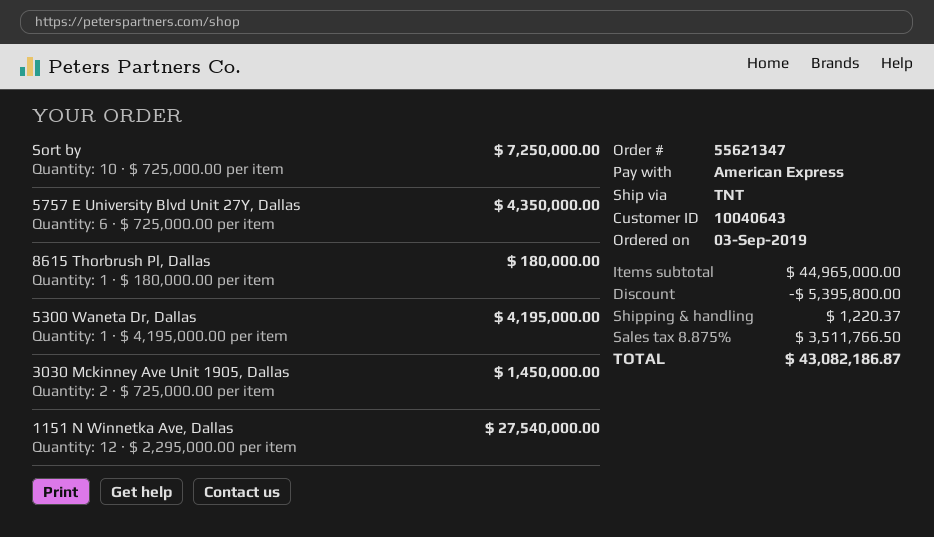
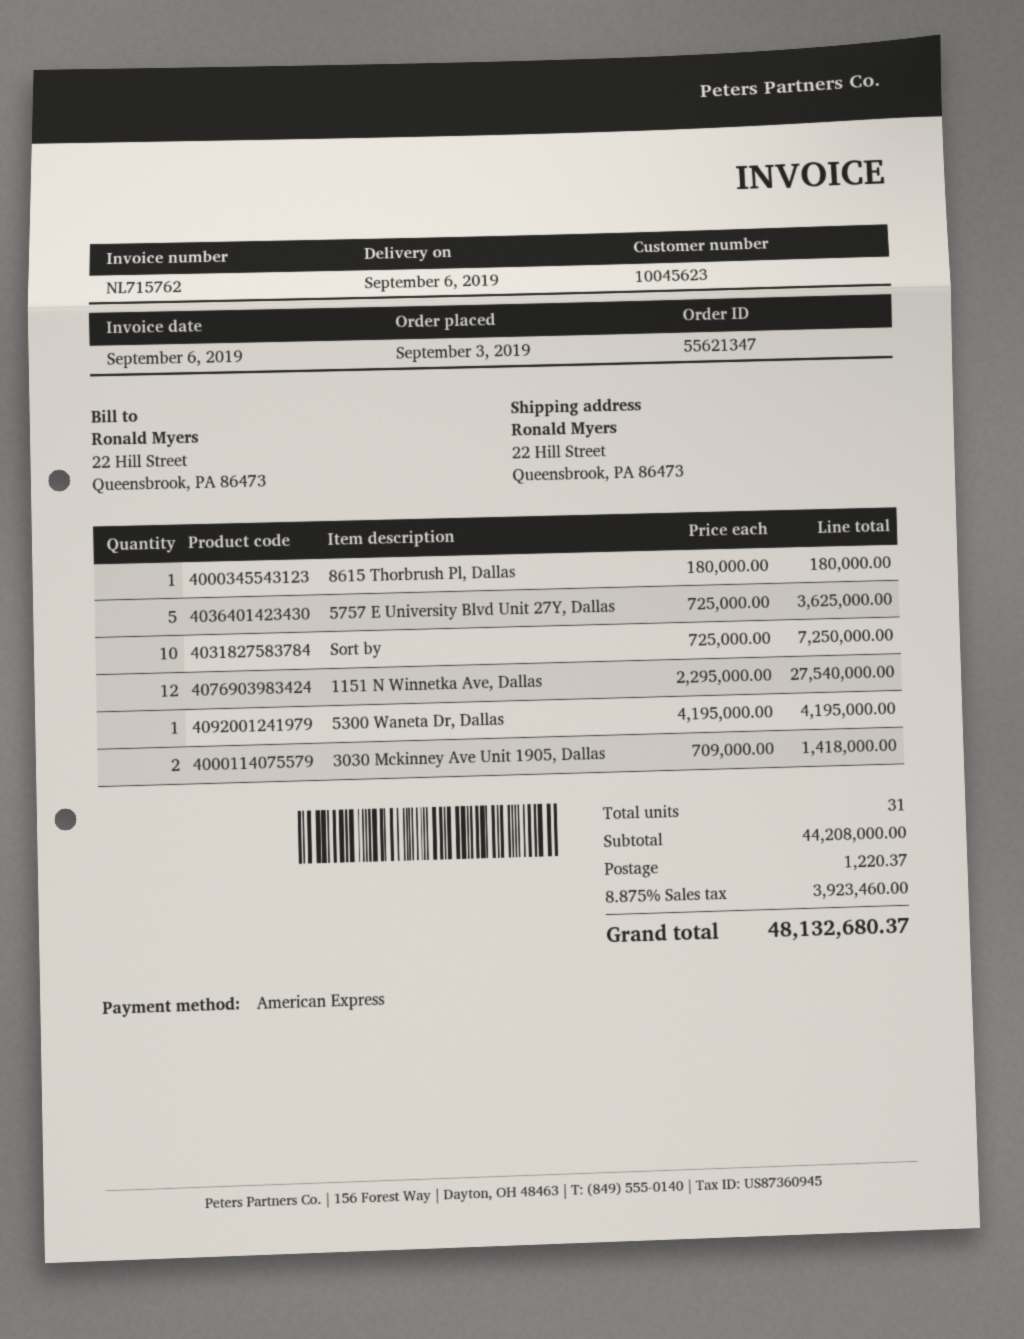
customer number: 10040643 -> 10045623
5757 E University Blvd Unit 27Y, Dallas: 6 x 725000.00 = 4350000.00 -> 5 x 725000.00 = 3625000.00
3030 Mckinney Ave Unit 1905, Dallas: 2 x 725000.00 = 1450000.00 -> 2 x 709000.00 = 1418000.00
subtotal: 44965000.00 -> 44208000.00
discount: 5395800.00 -> none
tax: 8.875% = 3511766.50 -> 8.875% = 3923460.00
total: 43082186.87 -> 48132680.37

